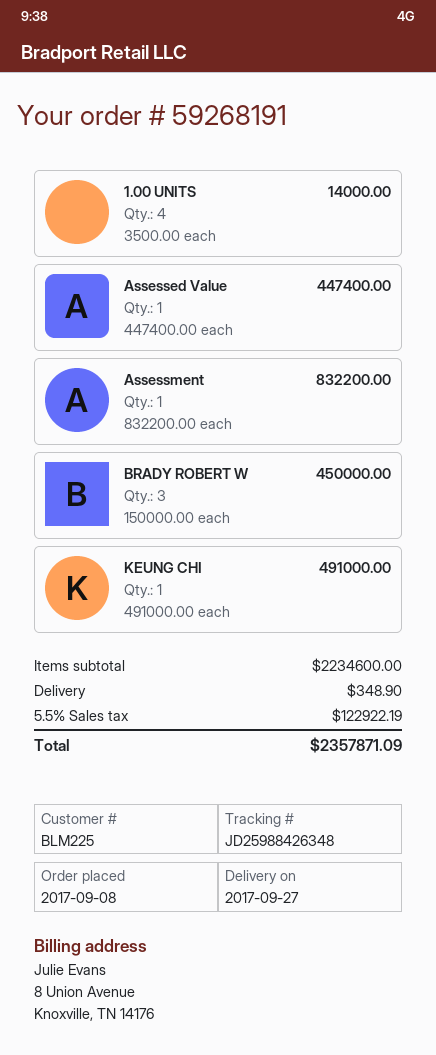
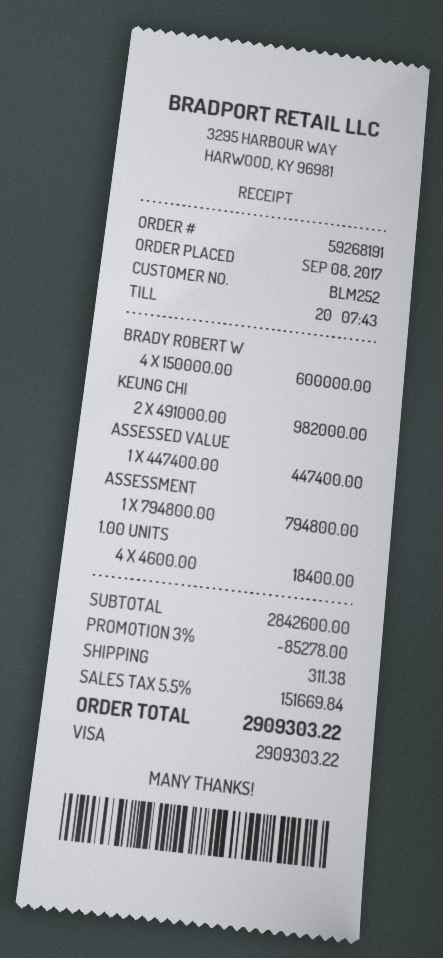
customer number: BLM225 -> BLM252
1.00 UNITS: 4 x 3500.00 = 14000.00 -> 4 x 4600.00 = 18400.00
Assessment: 1 x 832200.00 = 832200.00 -> 1 x 794800.00 = 794800.00
BRADY ROBERT W: 3 x 150000.00 = 450000.00 -> 4 x 150000.00 = 600000.00
KEUNG CHI: 1 x 491000.00 = 491000.00 -> 2 x 491000.00 = 982000.00
subtotal: 2234600.00 -> 2842600.00
discount: none -> 3% = 85278.00
shipping: 348.90 -> 311.38
tax: 5.5% = 122922.19 -> 5.5% = 151669.84
total: 2357871.09 -> 2909303.22

